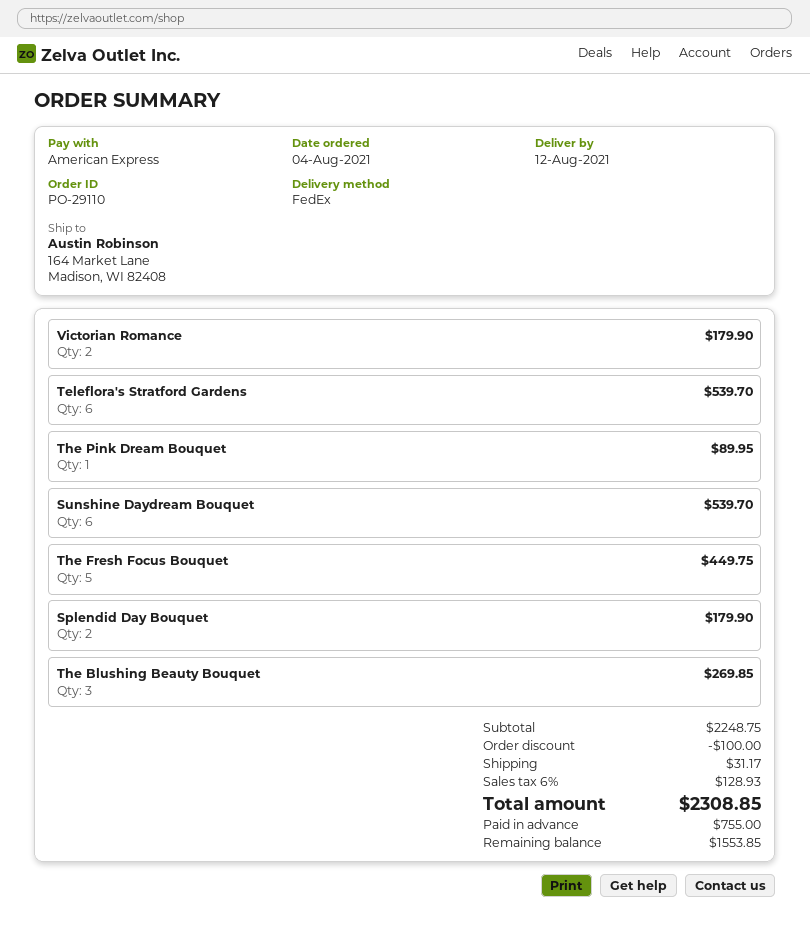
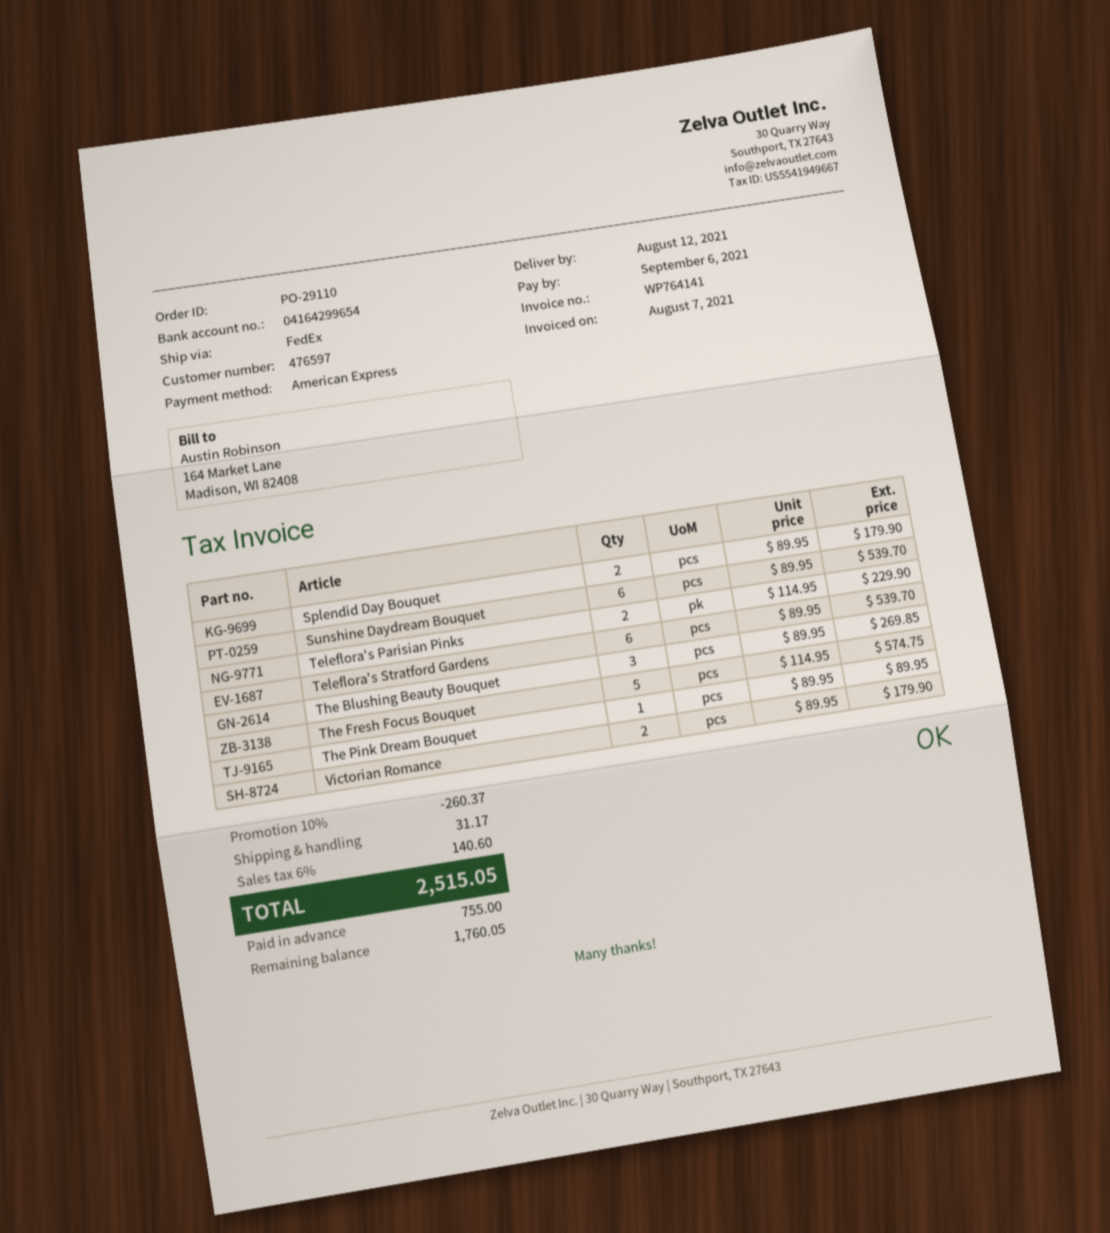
The Fresh Focus Bouquet: 5 for 449.75 -> 5 for 574.75
Teleflora's Parisian Pinks: none -> 2 for 229.90
discount: 100.00 -> 260.37
tax: 6% = 128.93 -> 6% = 140.60
total: 2308.85 -> 2515.05
balance: 1553.85 -> 1760.05

